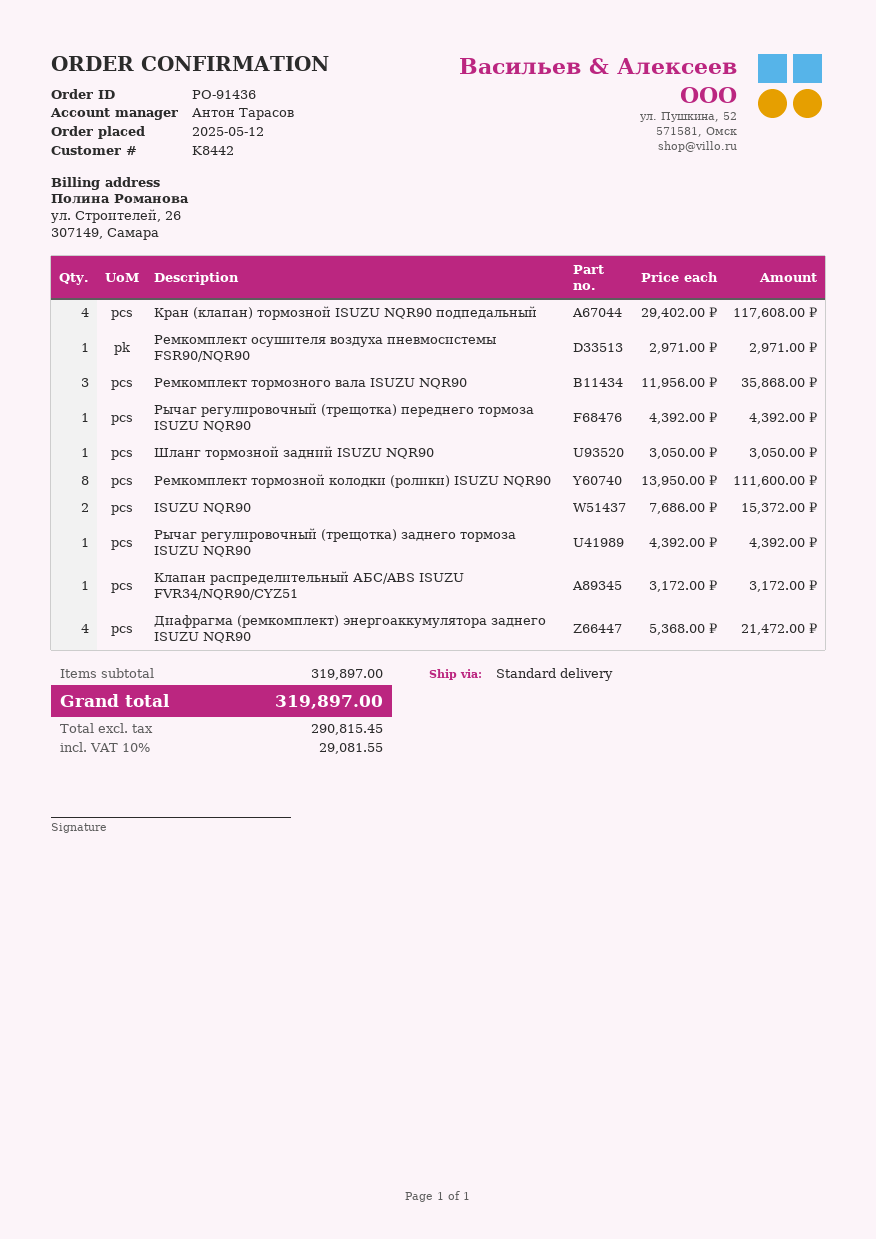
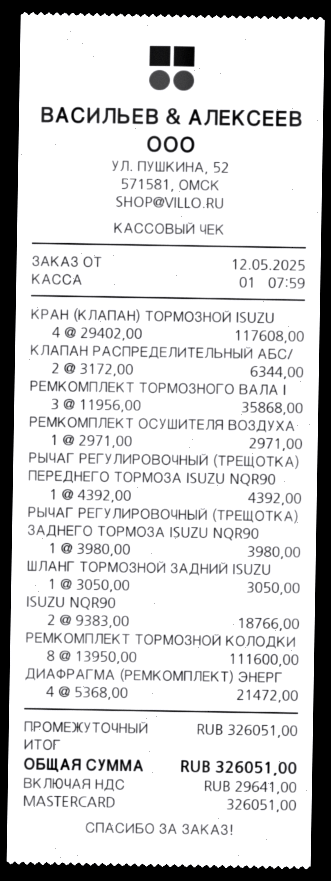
ISUZU NQR90: 2 x 7686.00 = 15372.00 -> 2 x 9383.00 = 18766.00
Рычаг регулировочный (трещотка) заднего тормоза ISUZU NQR90: 1 x 4392.00 = 4392.00 -> 1 x 3980.00 = 3980.00
Клапан распределительный АБС/ABS ISUZU FVR34/NQR90/CYZ51: 1 x 3172.00 = 3172.00 -> 2 x 3172.00 = 6344.00
subtotal: 319897.00 -> 326051.00
tax: 29081.55 -> 29641.00
total: 319897.00 -> 326051.00

